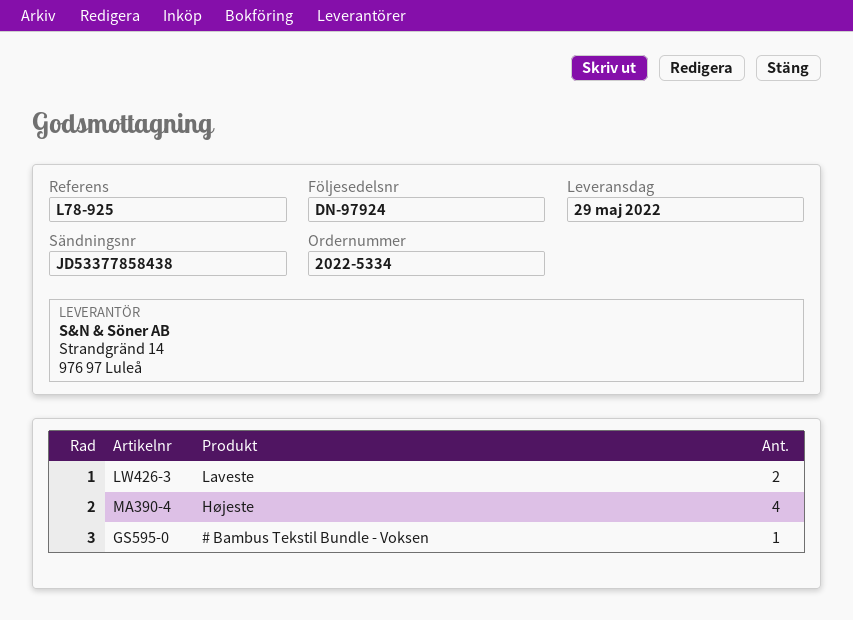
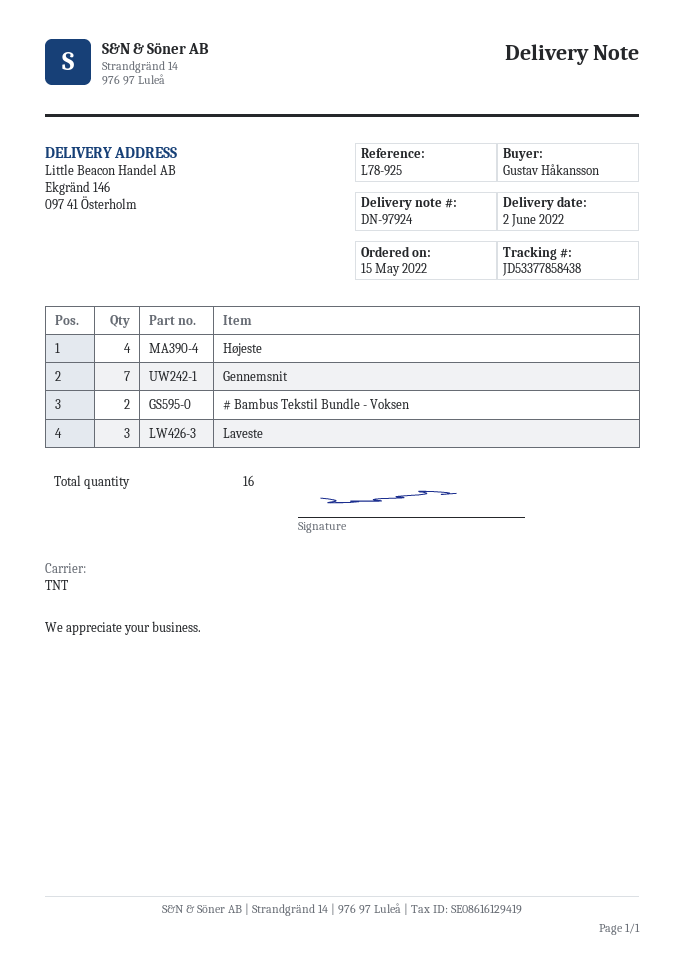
delivery date: 2022-05-29 -> 2022-06-02
Laveste: 2 -> 3
# Bambus Tekstil Bundle - Voksen: 1 -> 2
Gennemsnit: none -> 7

